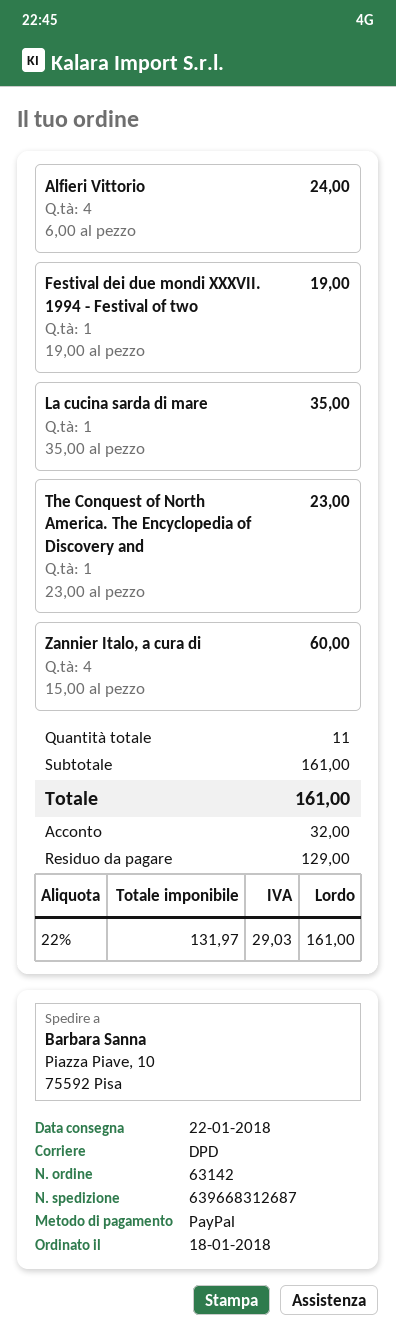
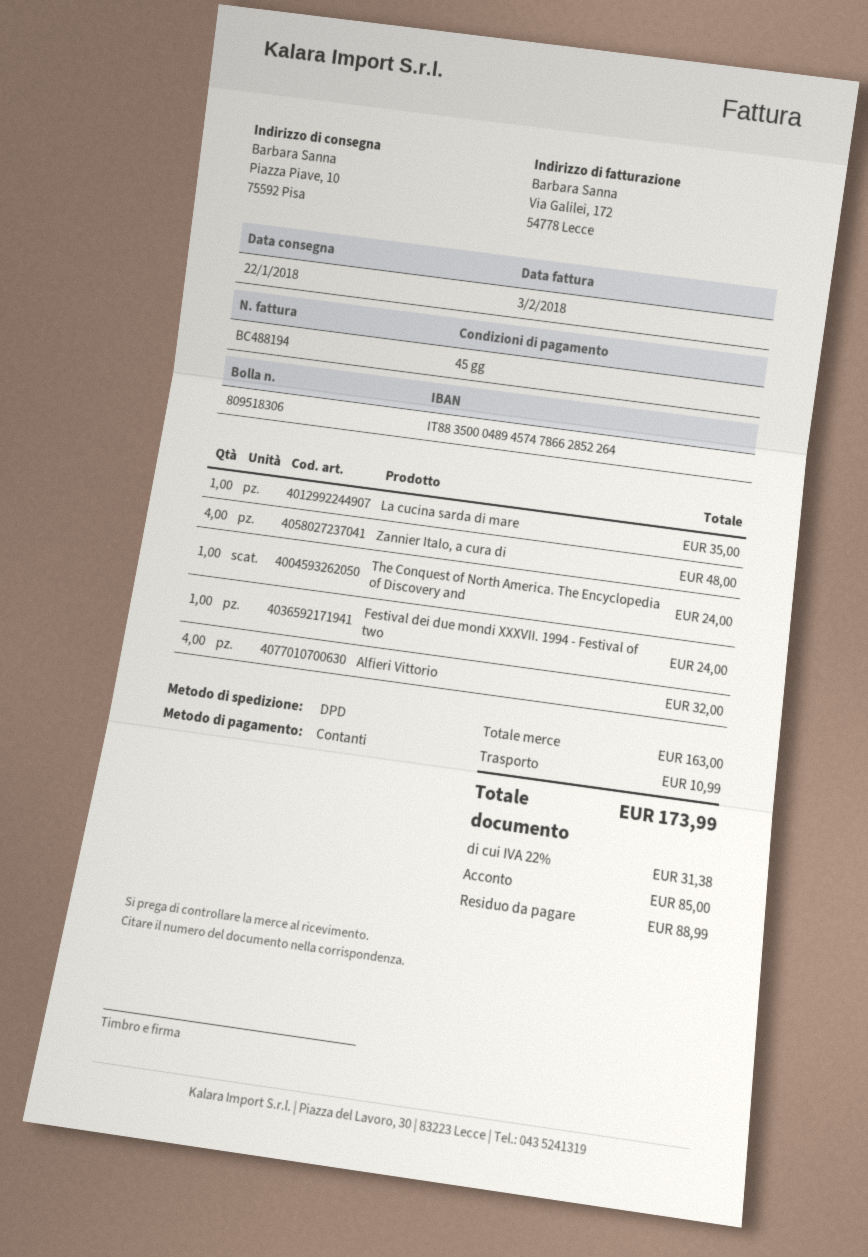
payment method: PayPal -> cash
Alfieri Vittorio: 4 for 24.00 -> 4 for 32.00
Festival dei due mondi XXXVII. 1994 - Festival of two: 1 for 19.00 -> 1 for 24.00
The Conquest of North America. The Encyclopedia of Discovery and: 1 for 23.00 -> 1 for 24.00
Zannier Italo, a cura di: 4 for 60.00 -> 4 for 48.00
subtotal: 161.00 -> 163.00
shipping: none -> 10.99
tax: 22% = 29.03 -> 22% = 31.38
total: 161.00 -> 173.99
deposit: 32.00 -> 85.00
balance: 129.00 -> 88.99

